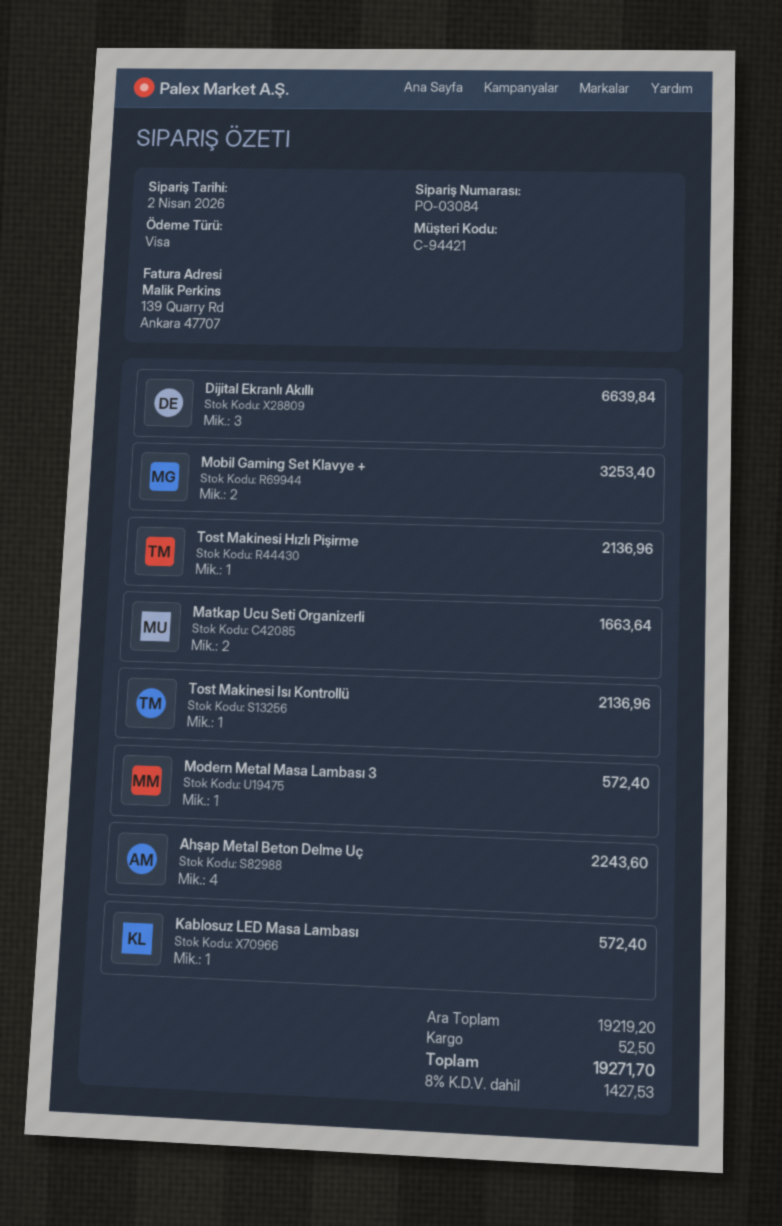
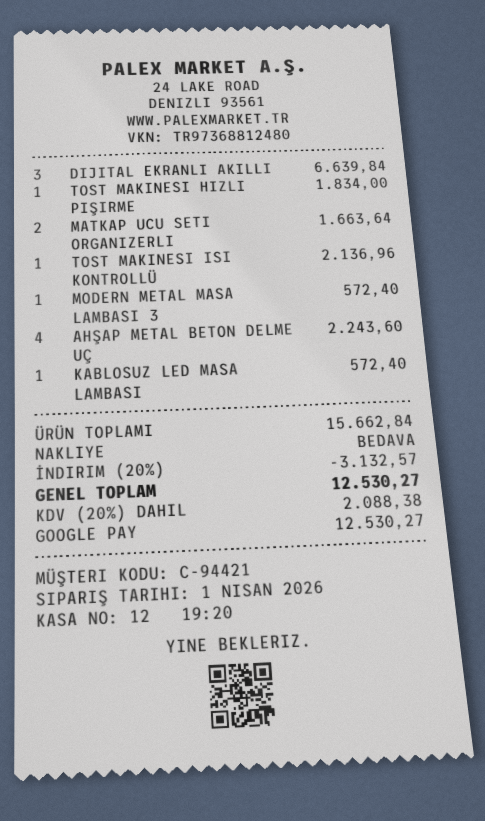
order date: 2026-04-02 -> 2026-04-01
payment method: Visa -> Google Pay
Mobil Gaming Set Klavye +: 2 for 3253.40 -> none
Tost Makinesi Hızlı Pişirme: 1 for 2136.96 -> 1 for 1834.00
subtotal: 19219.20 -> 15662.84
discount: none -> 20% = 3132.57
shipping: 52.50 -> 0.00
tax: 8% = 1427.53 -> 20% = 2088.38
total: 19271.70 -> 12530.27

